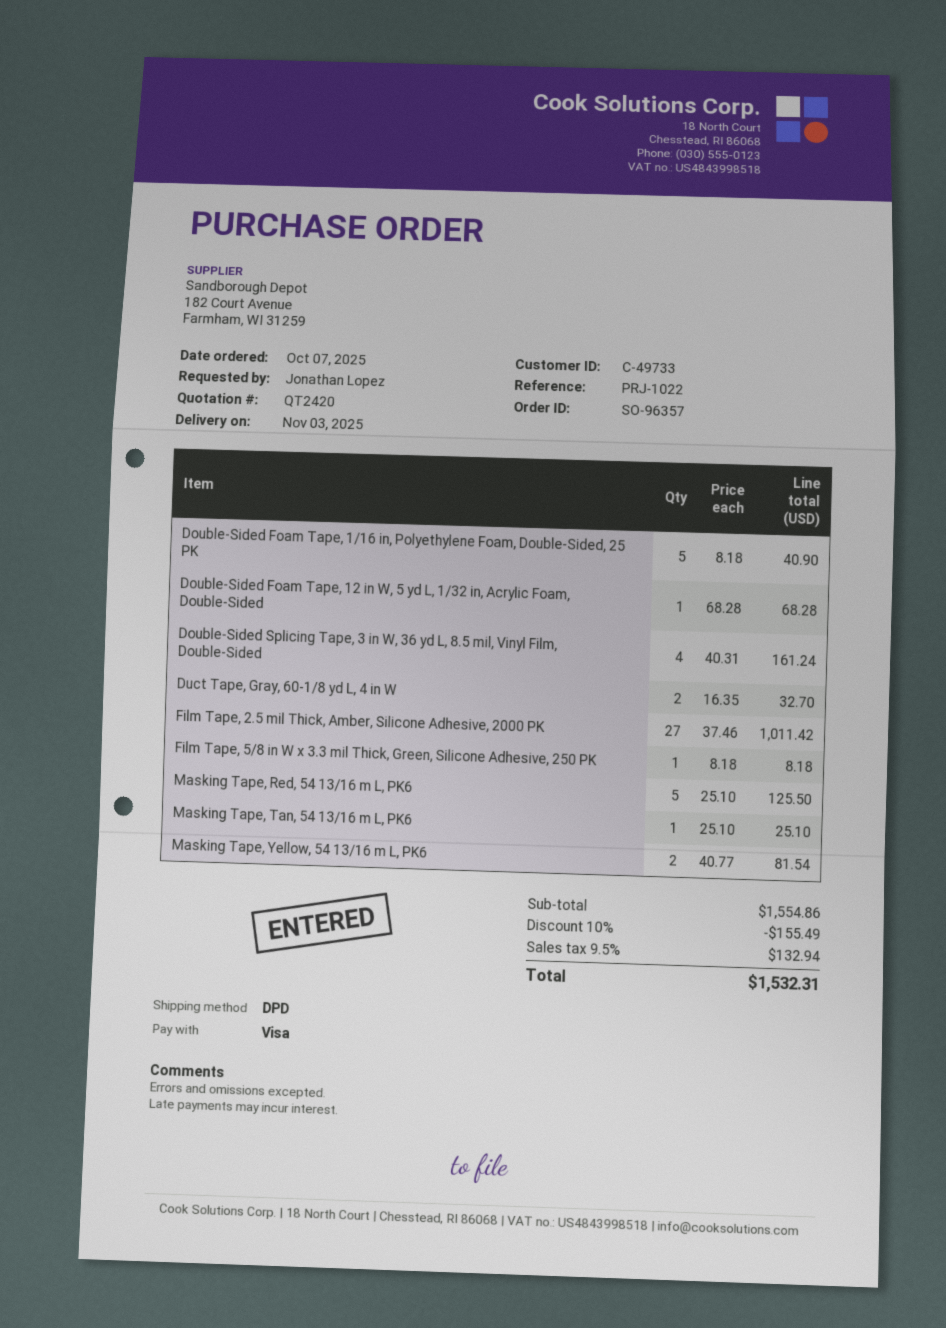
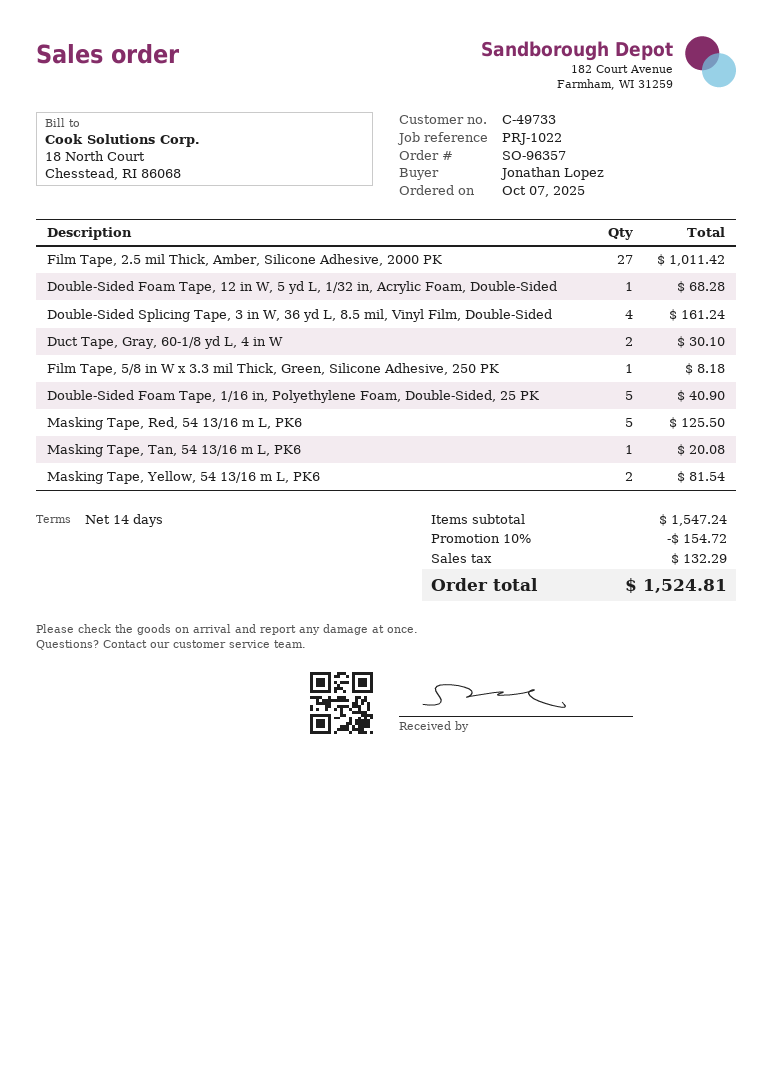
Duct Tape, Gray, 60-1/8 yd L, 4 in W: 2 for 32.70 -> 2 for 30.10
Masking Tape, Tan, 54 13/16 m L, PK6: 1 for 25.10 -> 1 for 20.08
subtotal: 1554.86 -> 1547.24
discount: 10% = 155.49 -> 10% = 154.72
tax: 132.94 -> 132.29
total: 1532.31 -> 1524.81

